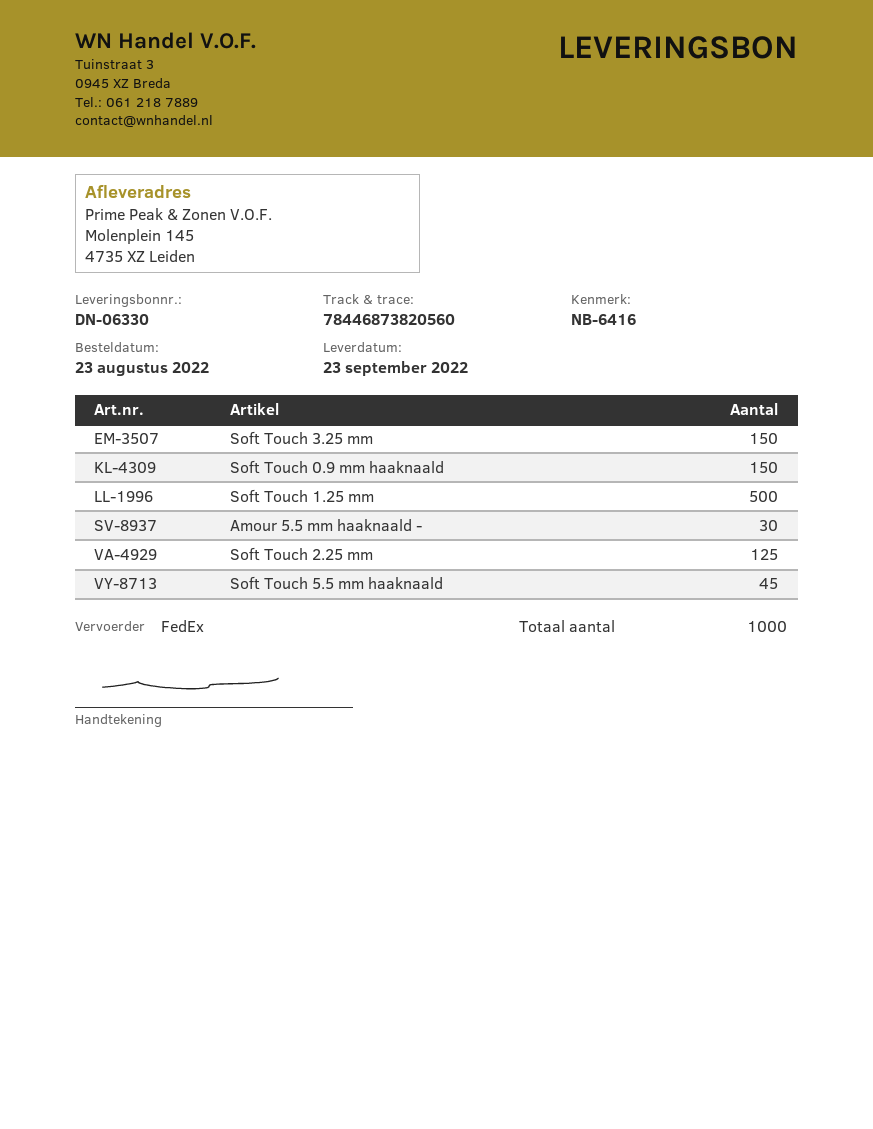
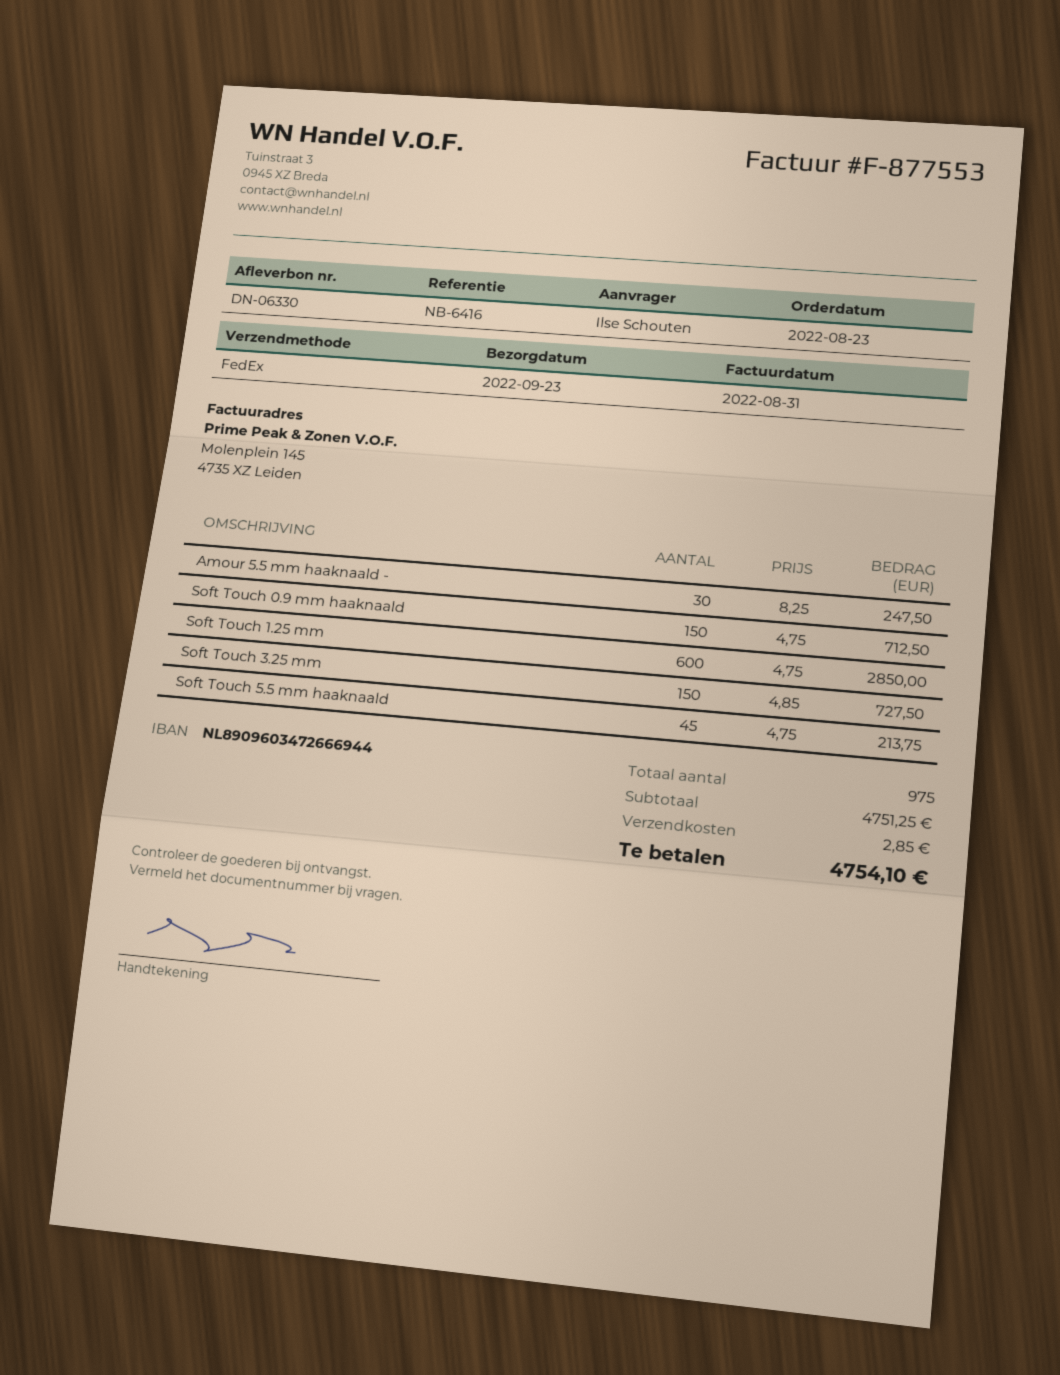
Soft Touch 1.25 mm: 500 -> 600
Soft Touch 2.25 mm: 125 -> none
total quantity: 1000 -> 975

